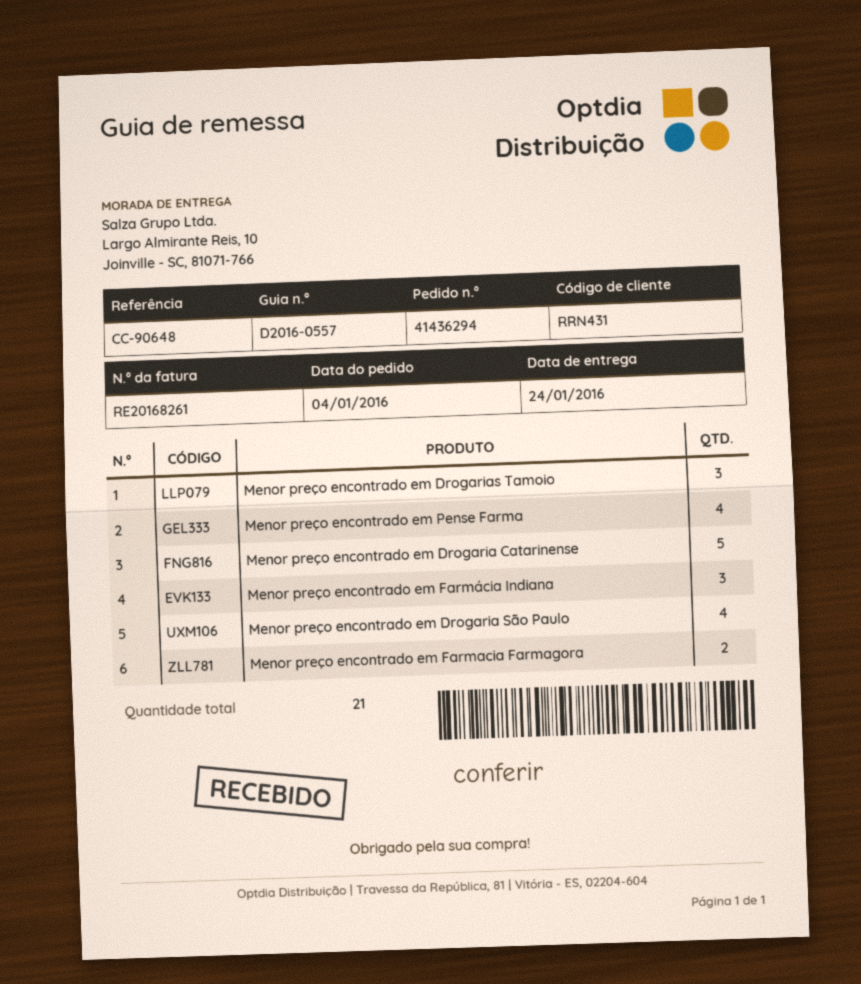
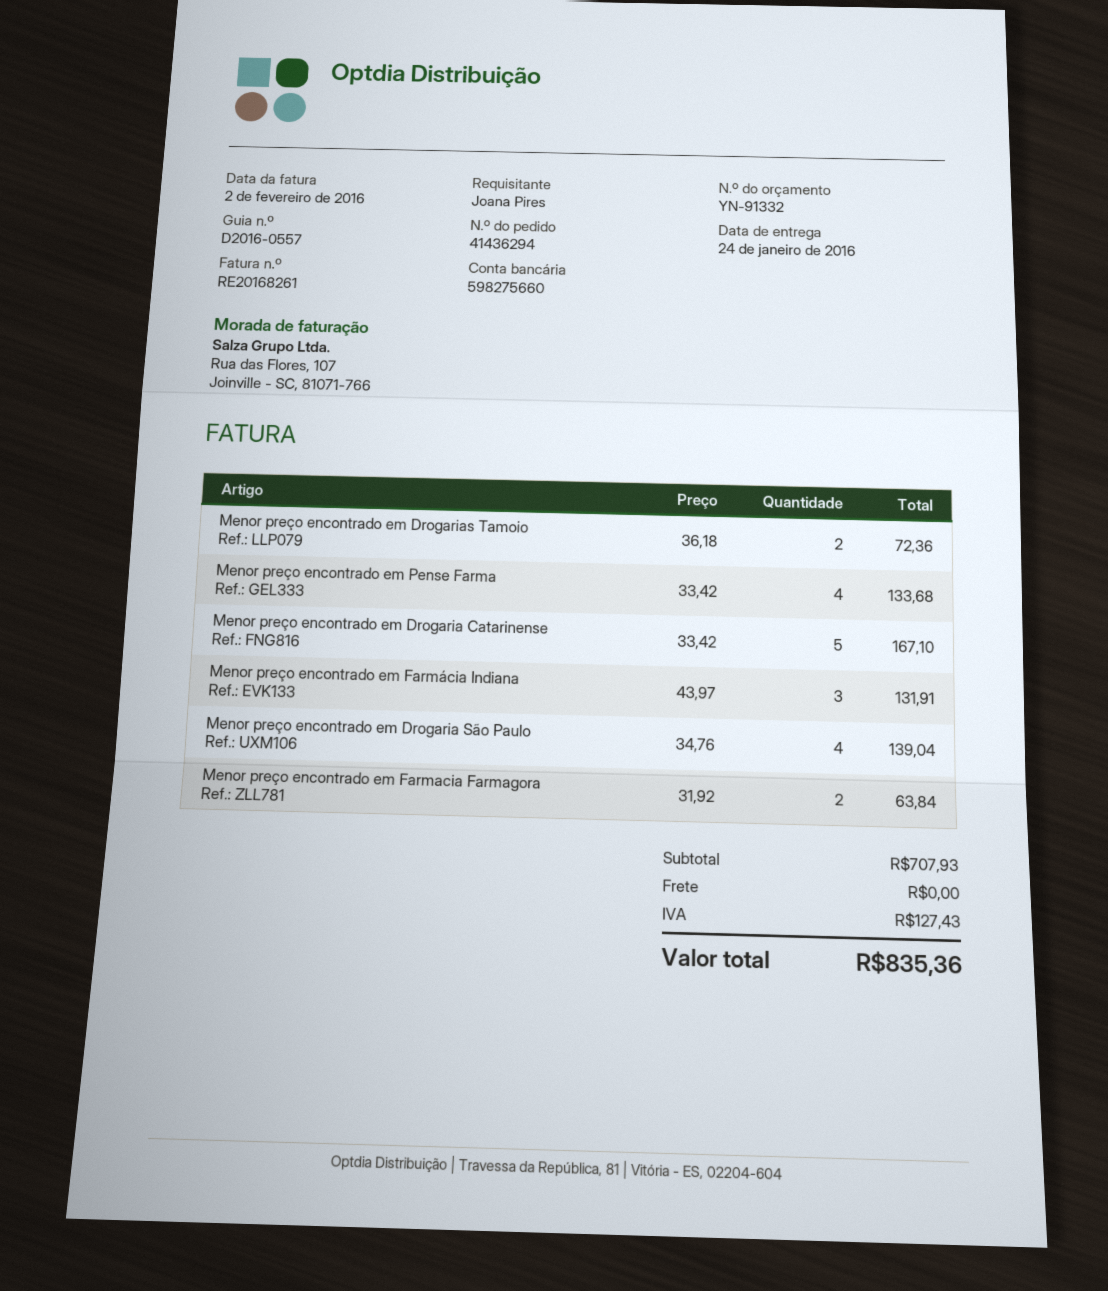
Menor preço encontrado em Drogarias Tamoio: 3 -> 2

